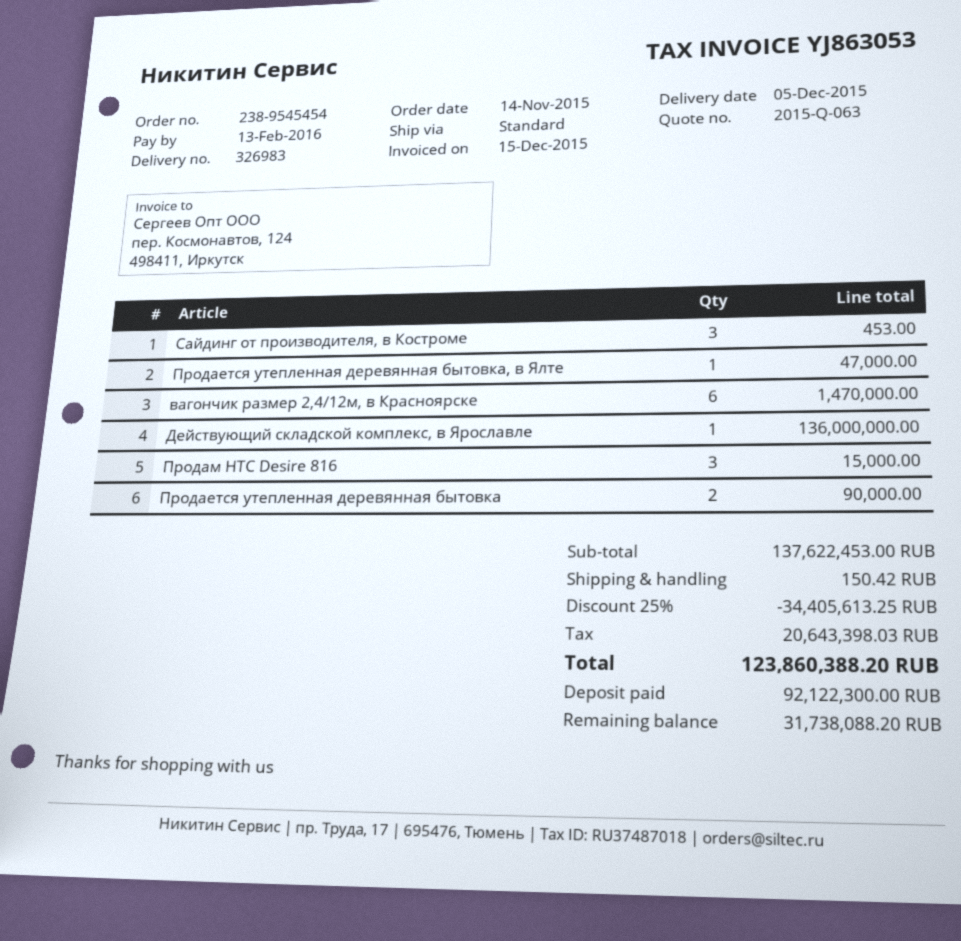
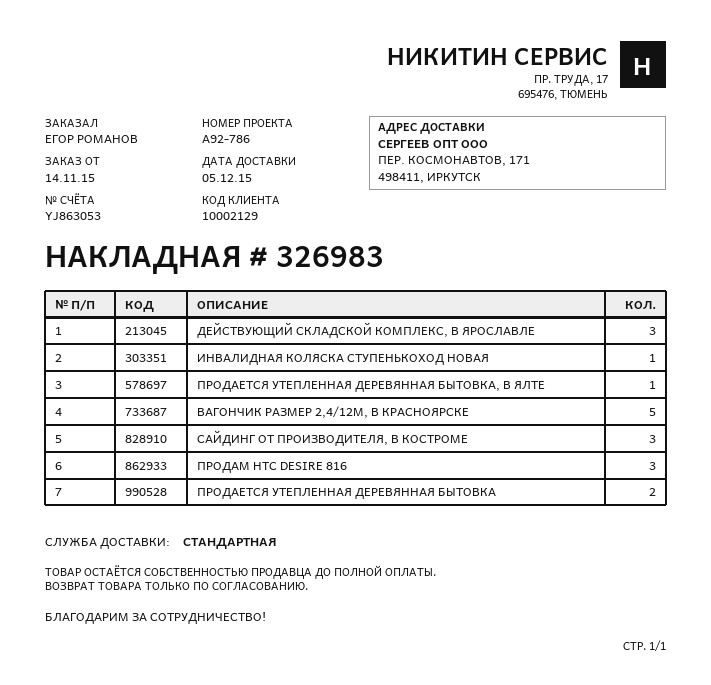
вагончик размер 2,4/12м, в Красноярске: 6 -> 5
Действующий складской комплекс, в Ярославле: 1 -> 3
ИНВАЛИДНАЯ КОЛЯСКА СТУПЕНЬКОХОД НОВАЯ: none -> 1

